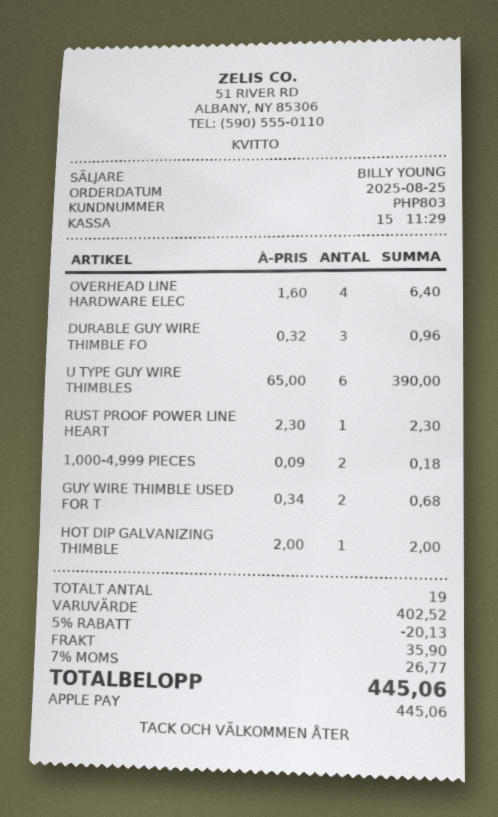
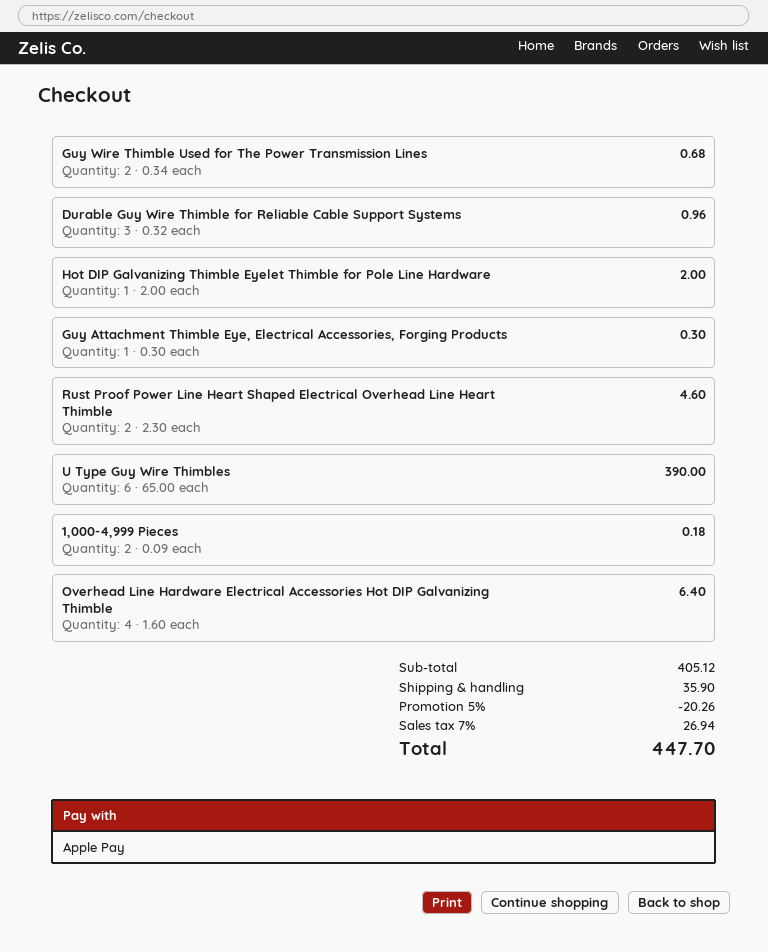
RUST PROOF POWER LINE HEART: 1 x 2.30 = 2.30 -> 2 x 2.30 = 4.60
Guy Attachment Thimble Eye, Electrical Accessories, Forging Products: none -> 1 x 0.30 = 0.30
subtotal: 402.52 -> 405.12
discount: 5% = 20.13 -> 5% = 20.26
tax: 7% = 26.77 -> 7% = 26.94
total: 445.06 -> 447.70

